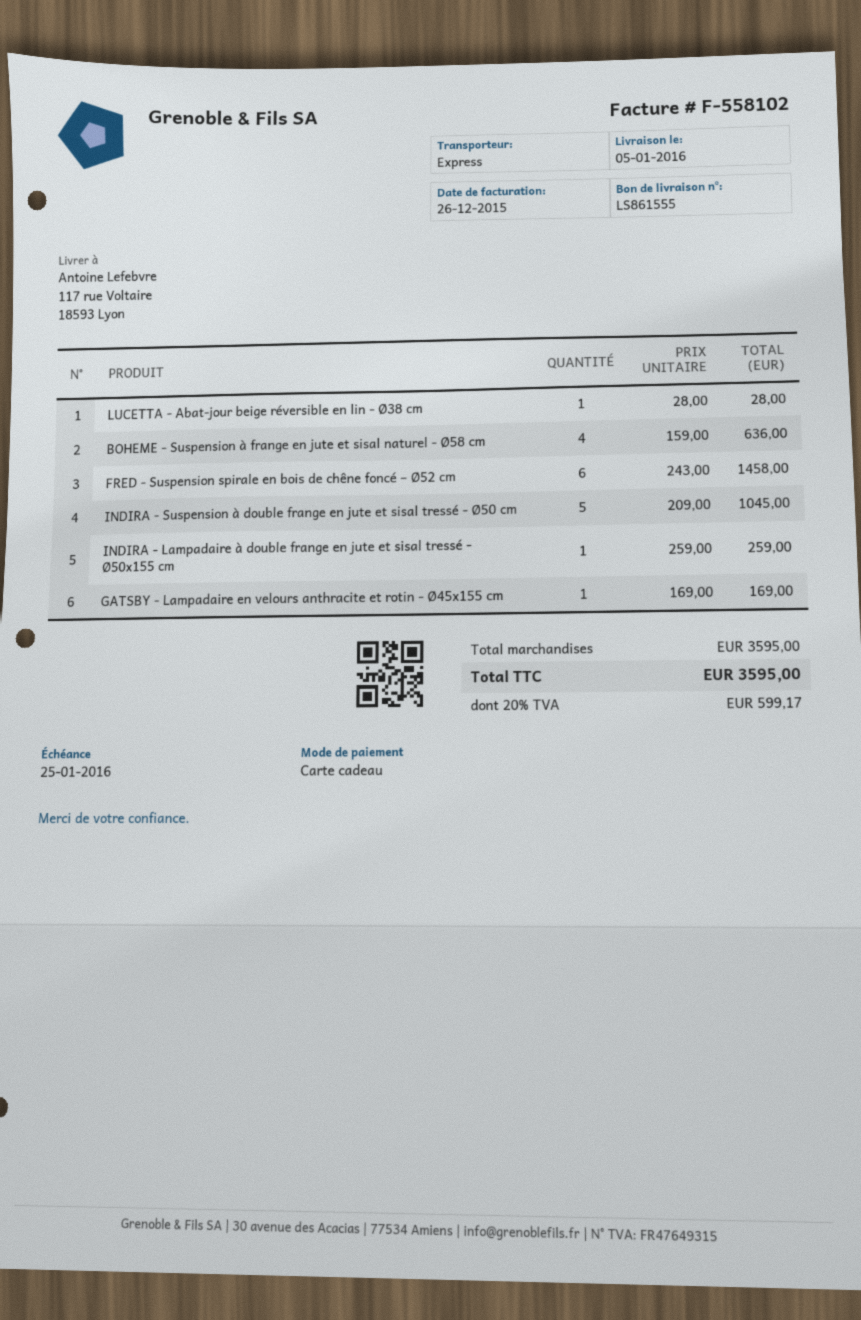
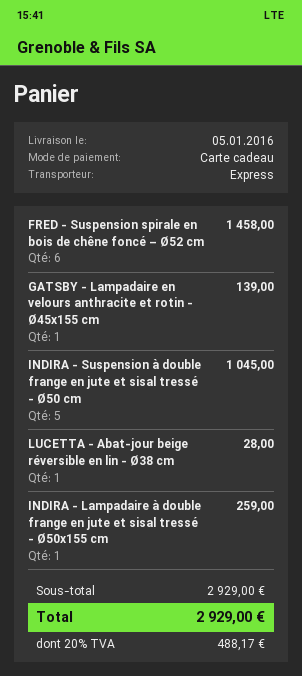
BOHEME - Suspension à frange en jute et sisal naturel - Ø58 cm: 4 for 636.00 -> none
GATSBY - Lampadaire en velours anthracite et rotin - Ø45x155 cm: 1 for 169.00 -> 1 for 139.00
subtotal: 3595.00 -> 2929.00
tax: 20% = 599.17 -> 20% = 488.17
total: 3595.00 -> 2929.00

